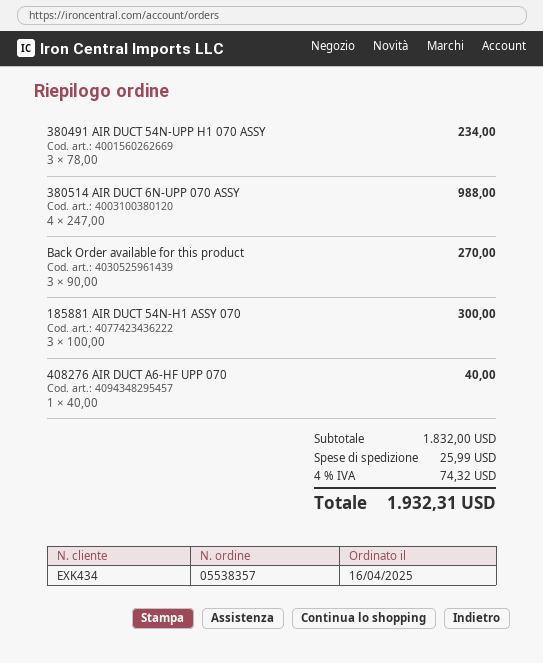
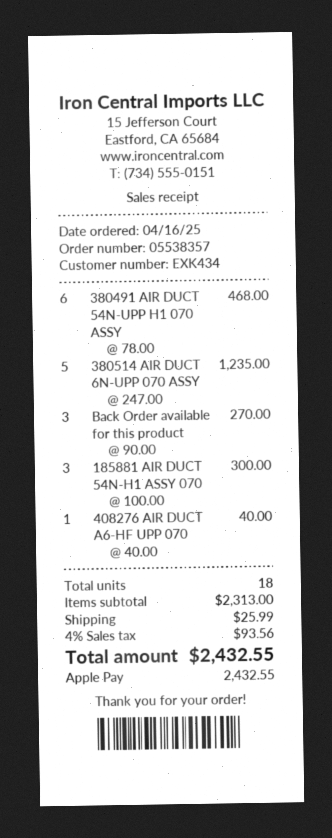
380491 AIR DUCT 54N-UPP H1 070 ASSY: 3 x 78.00 = 234.00 -> 6 x 78.00 = 468.00
380514 AIR DUCT 6N-UPP 070 ASSY: 4 x 247.00 = 988.00 -> 5 x 247.00 = 1235.00
subtotal: 1832.00 -> 2313.00
tax: 4% = 74.32 -> 4% = 93.56
total: 1932.31 -> 2432.55

